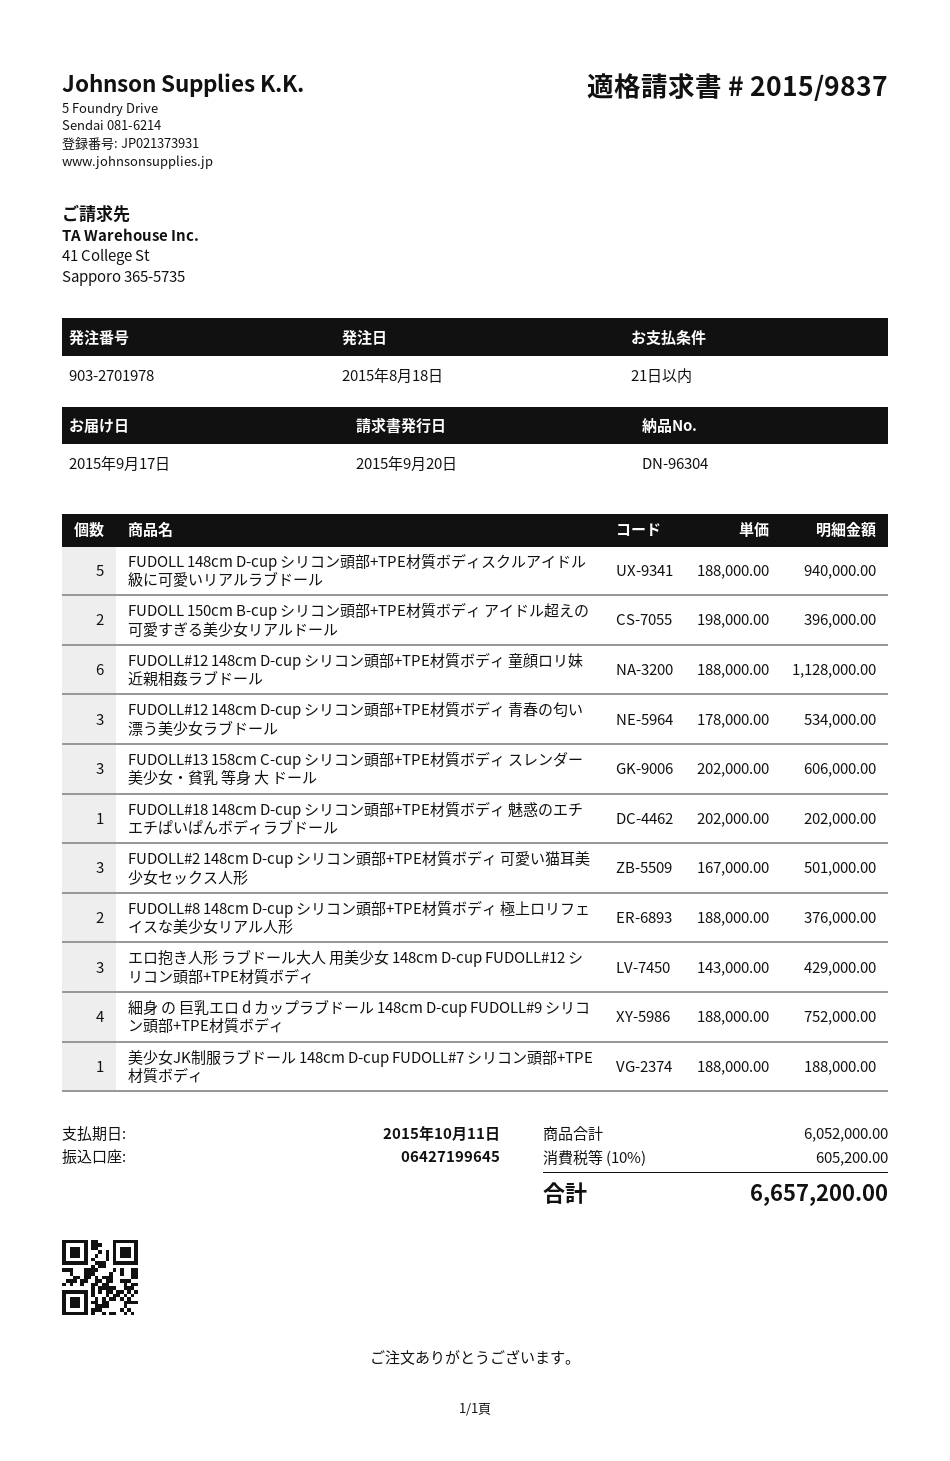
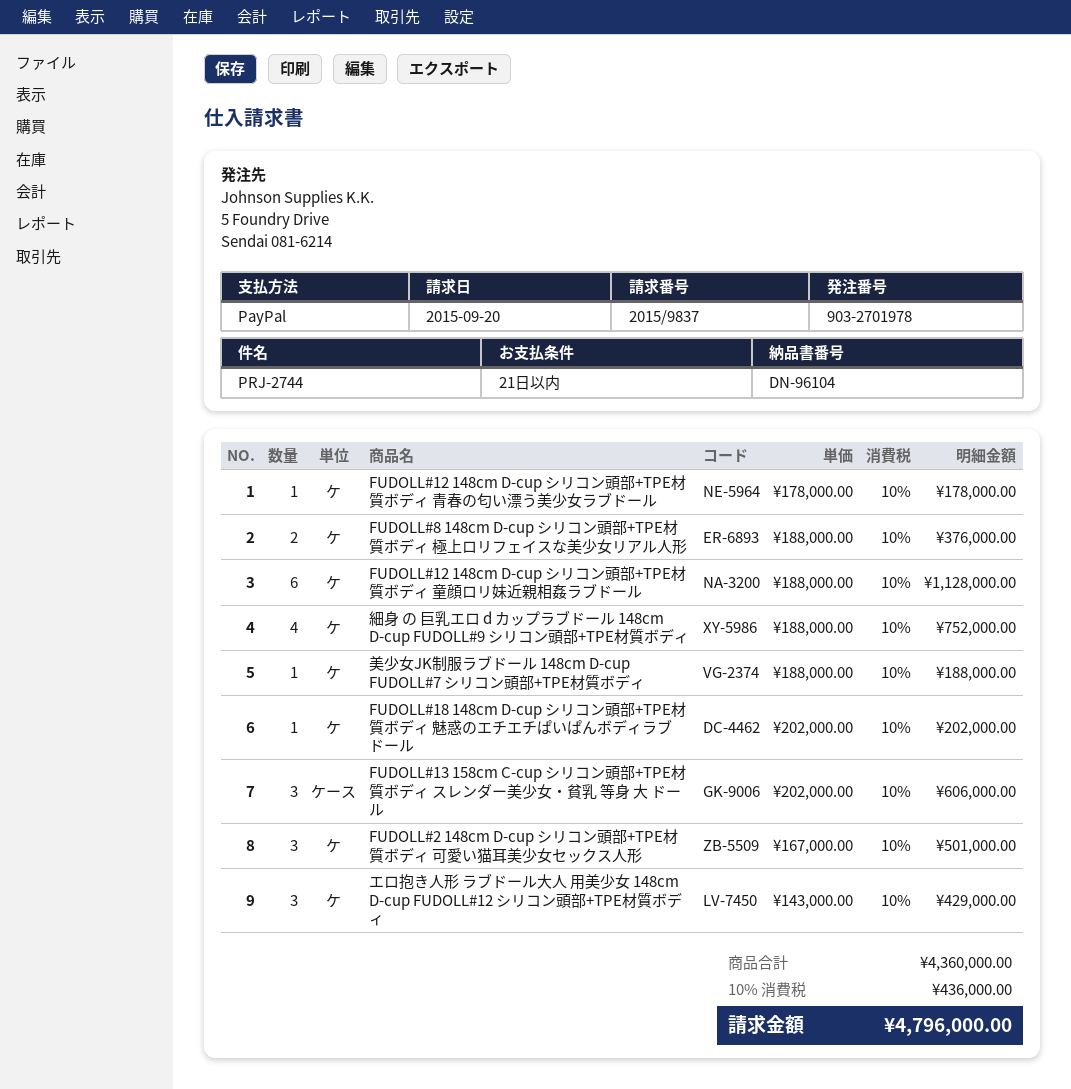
delivery note number: DN-96304 -> DN-96104
FUDOLL 148cm D-cup シリコン頭部+TPE材質ボディスクルアイドル級に可愛いリアルラブドール: 5 x 188000.00 = 940000.00 -> none
FUDOLL 150cm B-cup シリコン頭部+TPE材質ボディ アイドル超えの可愛すぎる美少女リアルドール: 2 x 198000.00 = 396000.00 -> none
FUDOLL#12 148cm D-cup シリコン頭部+TPE材質ボディ 青春の匂い漂う美少女ラブドール: 3 x 178000.00 = 534000.00 -> 1 x 178000.00 = 178000.00
subtotal: 6052000.00 -> 4360000.00
tax: 10% = 605200.00 -> 10% = 436000.00
total: 6657200.00 -> 4796000.00

